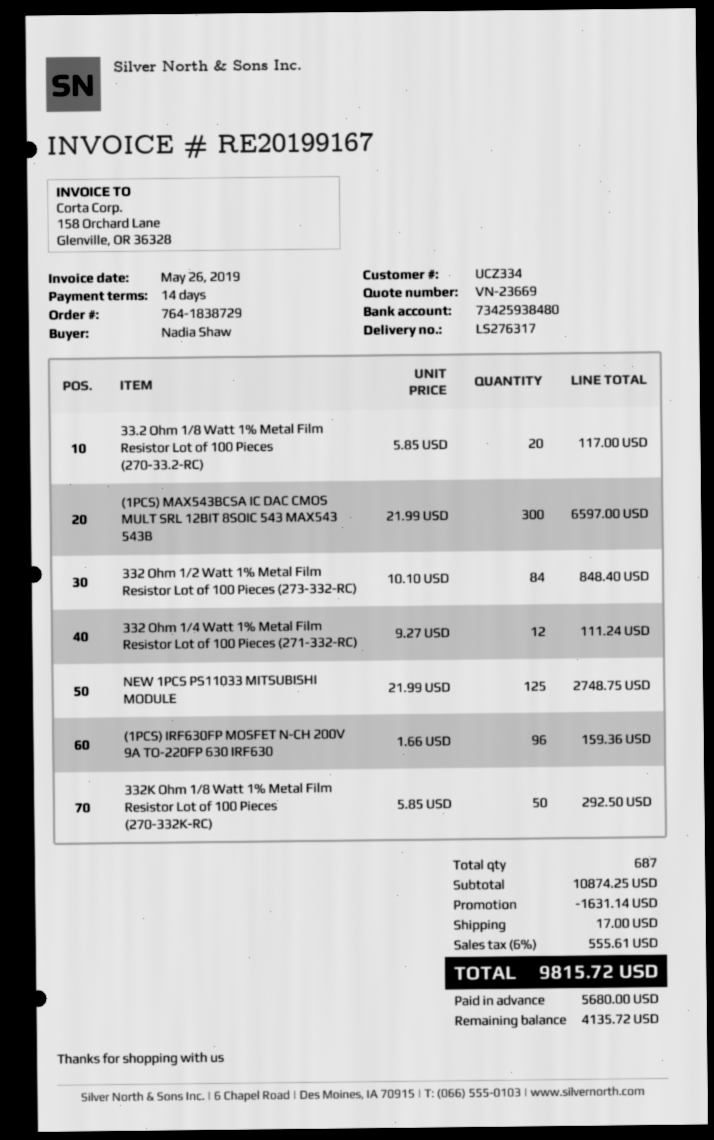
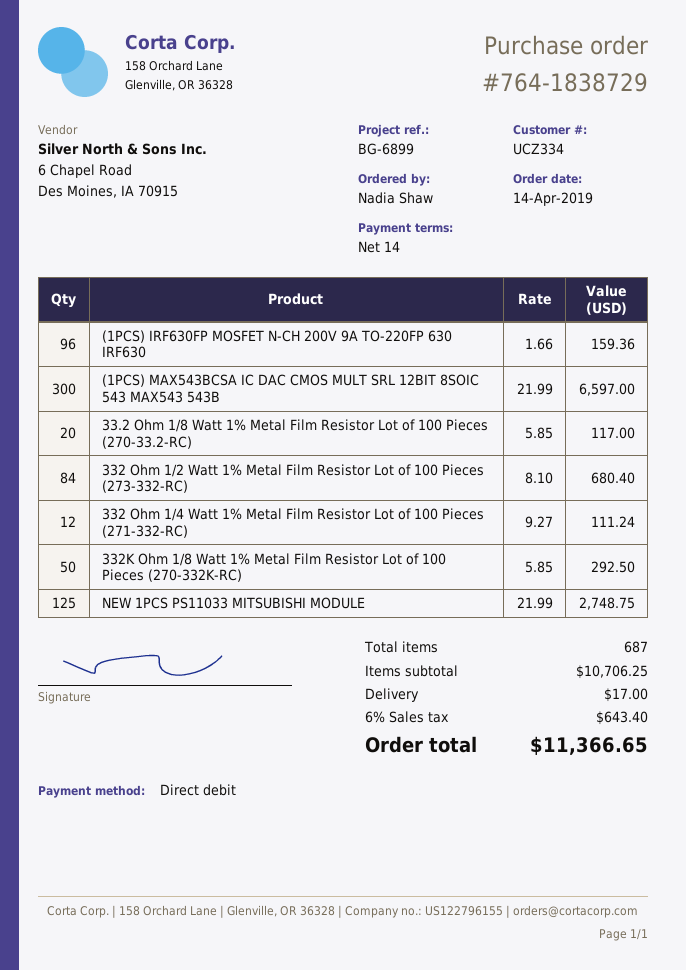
332 Ohm 1/2 Watt 1% Metal Film Resistor Lot of 100 Pieces (273-332-RC): 84 x 10.10 = 848.40 -> 84 x 8.10 = 680.40
subtotal: 10874.25 -> 10706.25
discount: 1631.14 -> none
tax: 6% = 555.61 -> 6% = 643.40
total: 9815.72 -> 11366.65

